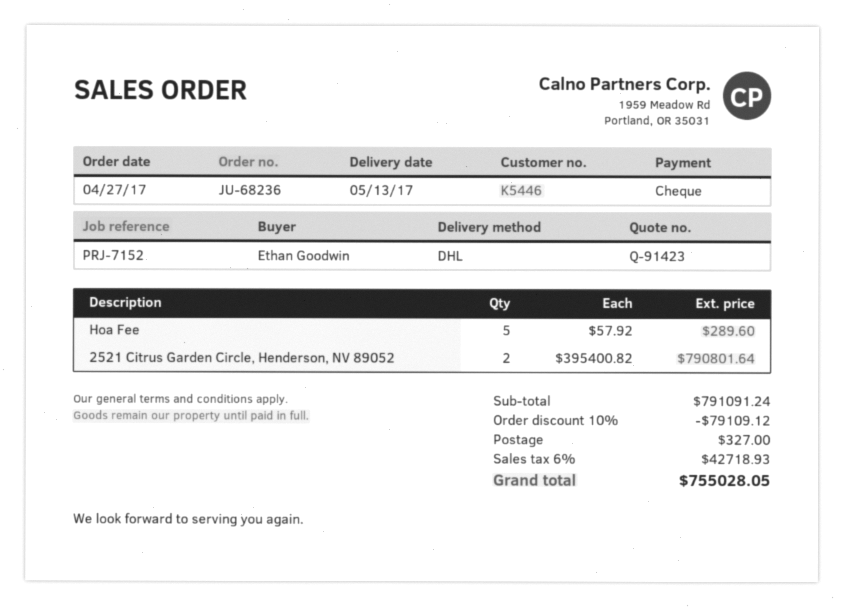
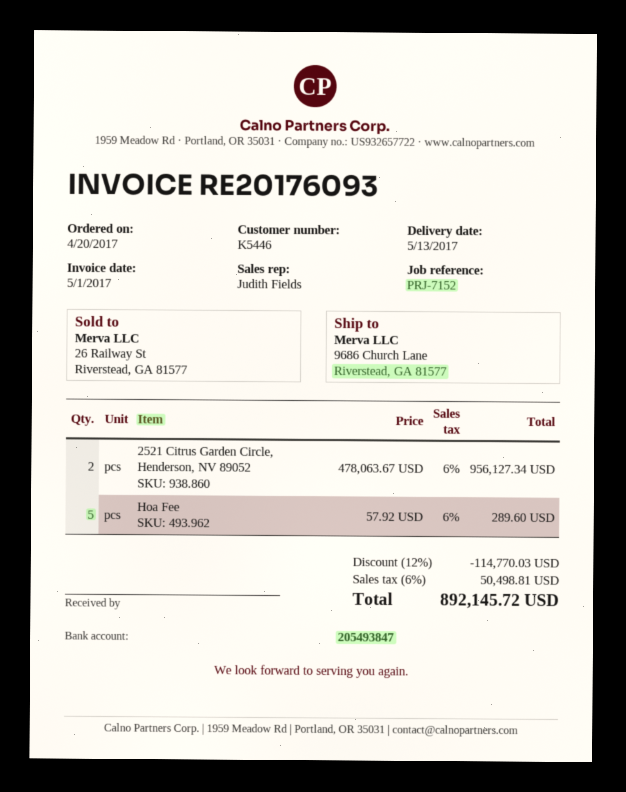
order date: 2017-04-27 -> 2017-04-20
2521 Citrus Garden Circle, Henderson, NV 89052: 2 x 395400.82 = 790801.64 -> 2 x 478063.67 = 956127.34
discount: 10% = 79109.12 -> 12% = 114770.03
shipping: 327.00 -> none
tax: 6% = 42718.93 -> 6% = 50498.81
total: 755028.05 -> 892145.72

